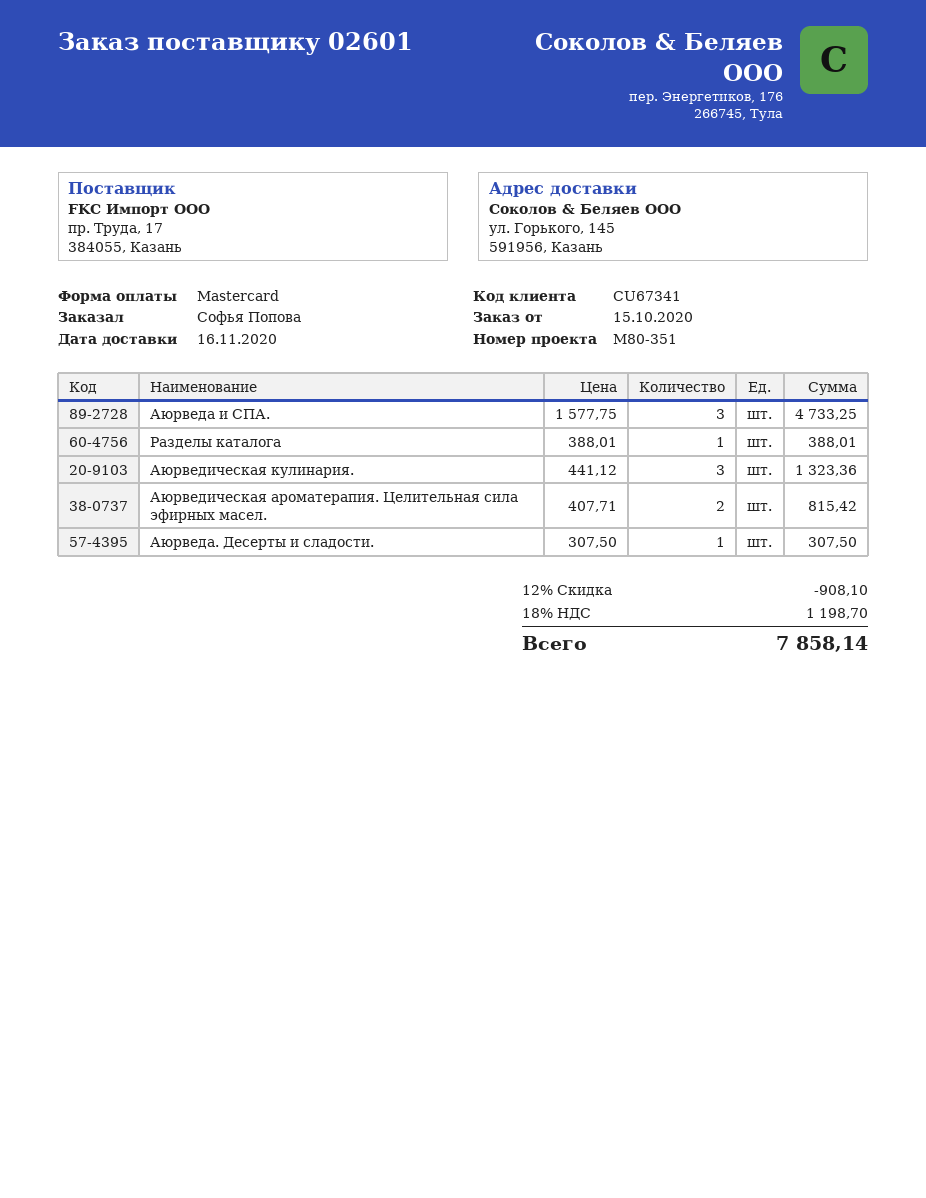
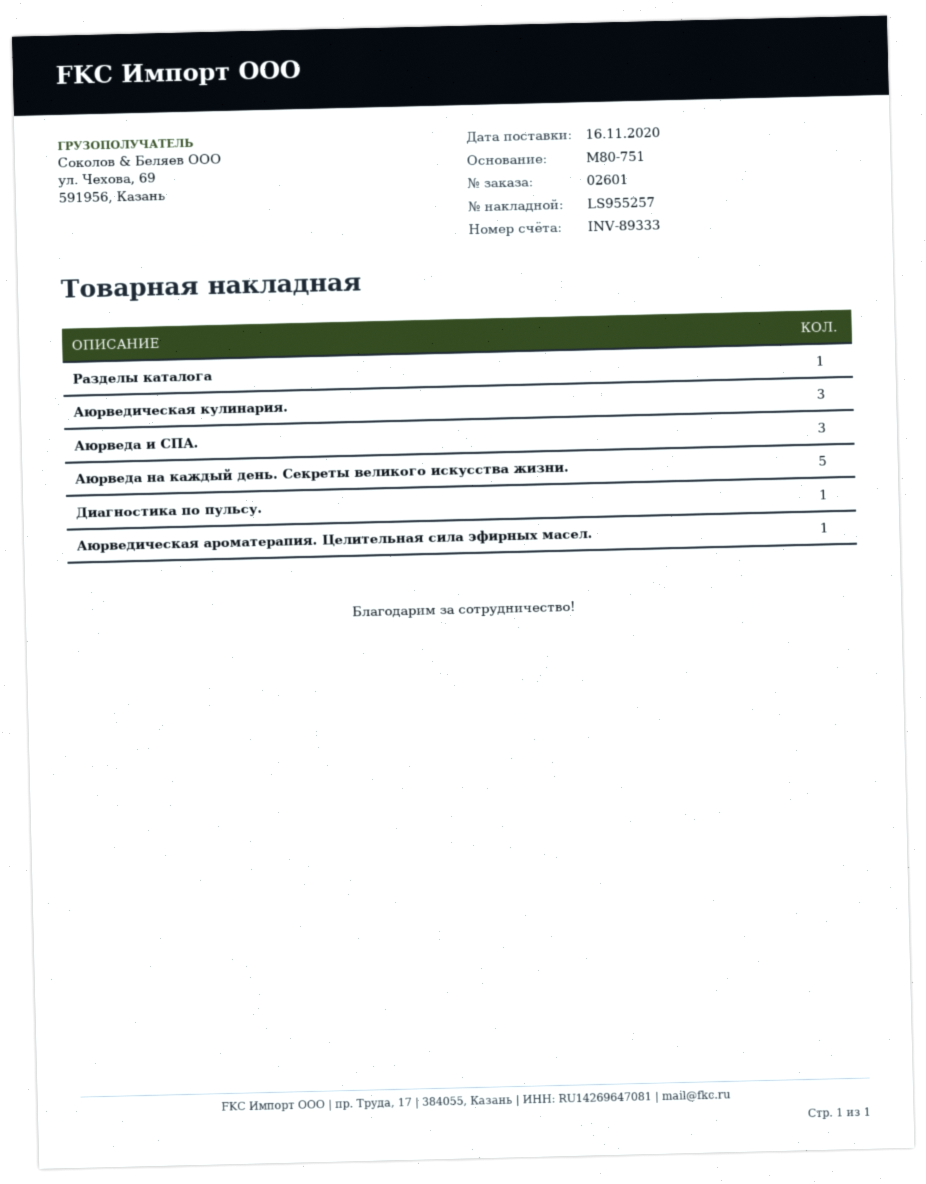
reference: M80-351 -> M80-751
ship to: ул. Горького, 145, 591956, Казань -> ул. Чехова, 69, 591956, Казань
Аюрведическая ароматерапия. Целительная сила эфирных масел.: 2 -> 1
Аюрведа. Десерты и сладости.: 1 -> none
Аюрведа на каждый день. Секреты великого искусства жизни.: none -> 5
Диагностика по пульсу.: none -> 1

